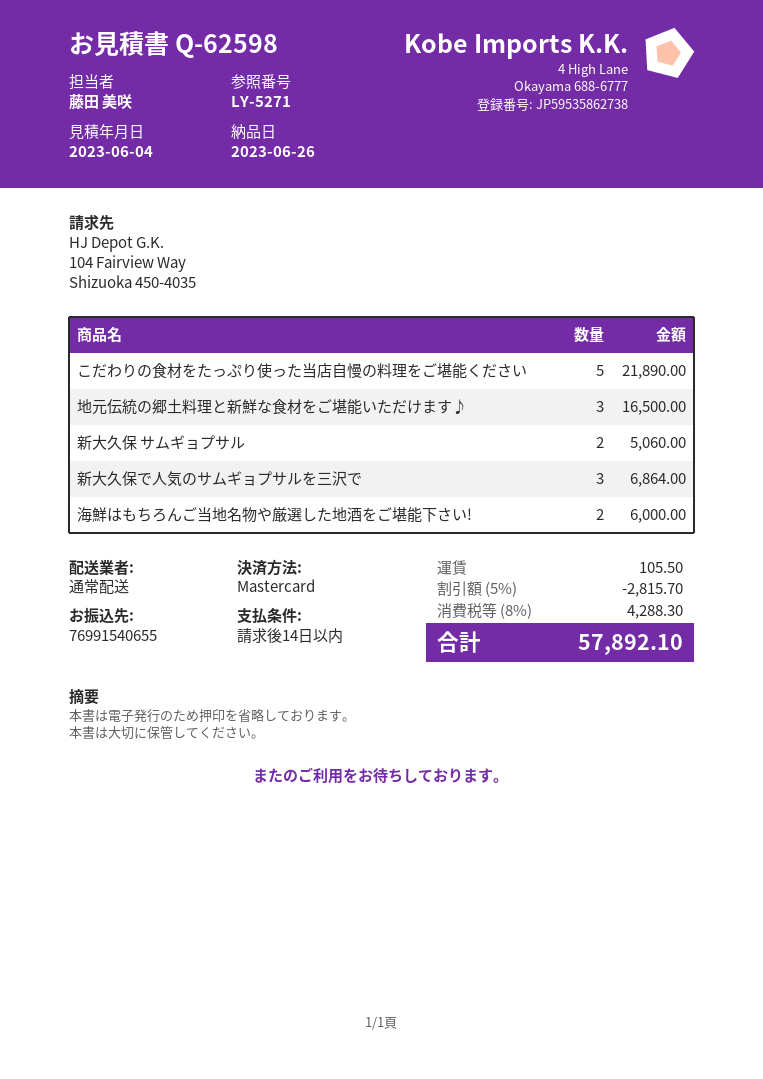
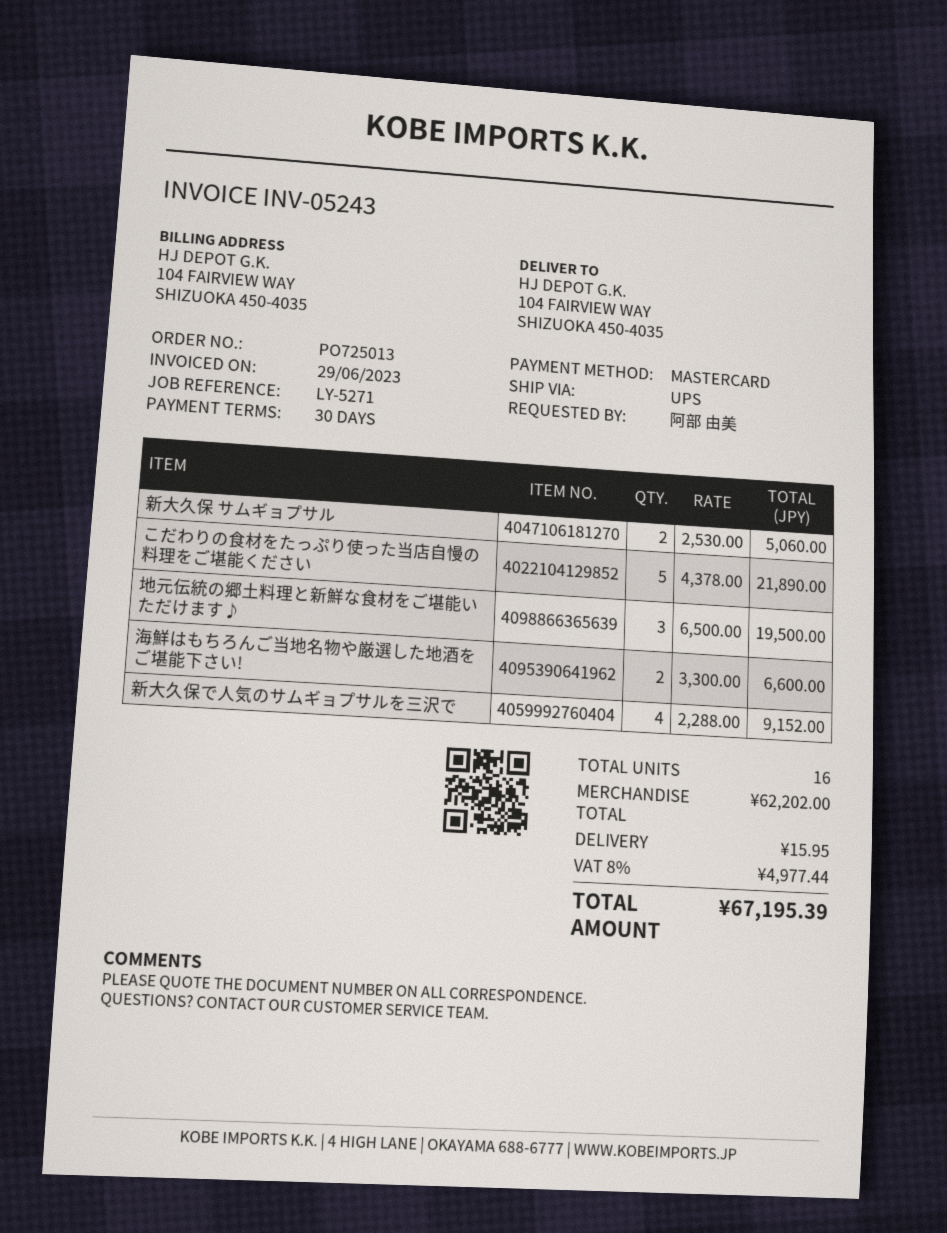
payment terms: 14 days -> 30 days
shipping method: standard -> UPS
地元伝統の郷土料理と新鮮な食材をご堪能いただけます♪: 3 for 16500.00 -> 3 for 19500.00
新大久保で人気のサムギョプサルを三沢で: 3 for 6864.00 -> 4 for 9152.00
海鮮はもちろんご当地名物や厳選した地酒をご堪能下さい!: 2 for 6000.00 -> 2 for 6600.00
discount: 5% = 2815.70 -> none
shipping: 105.50 -> 15.95
tax: 8% = 4288.30 -> 8% = 4977.44
total: 57892.10 -> 67195.39

